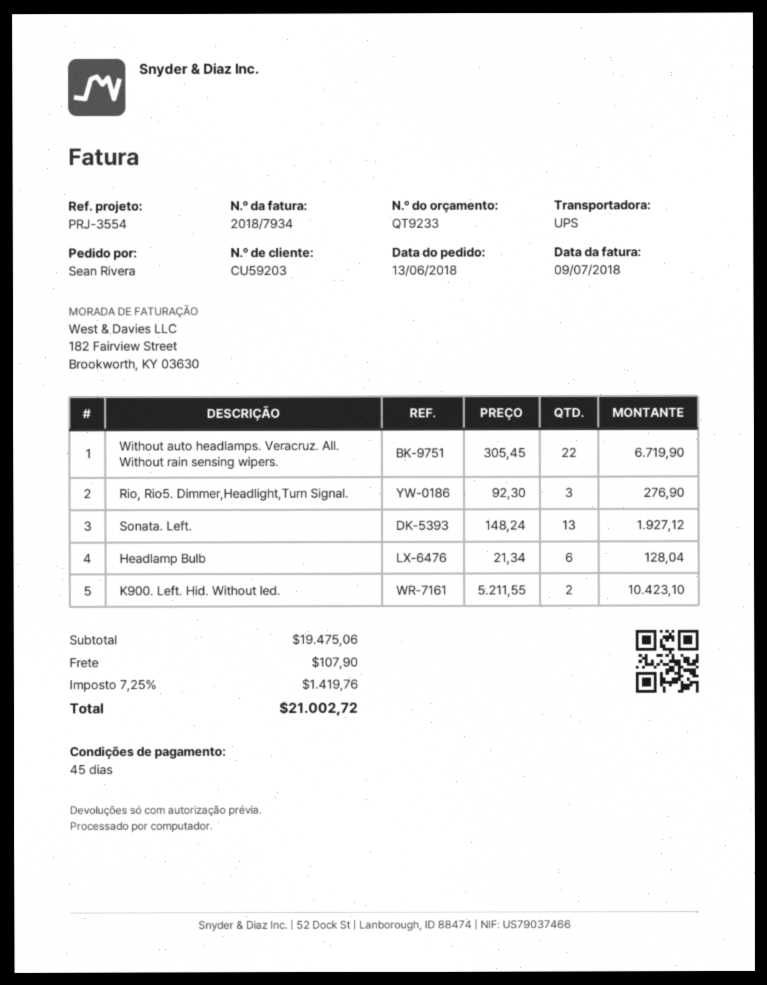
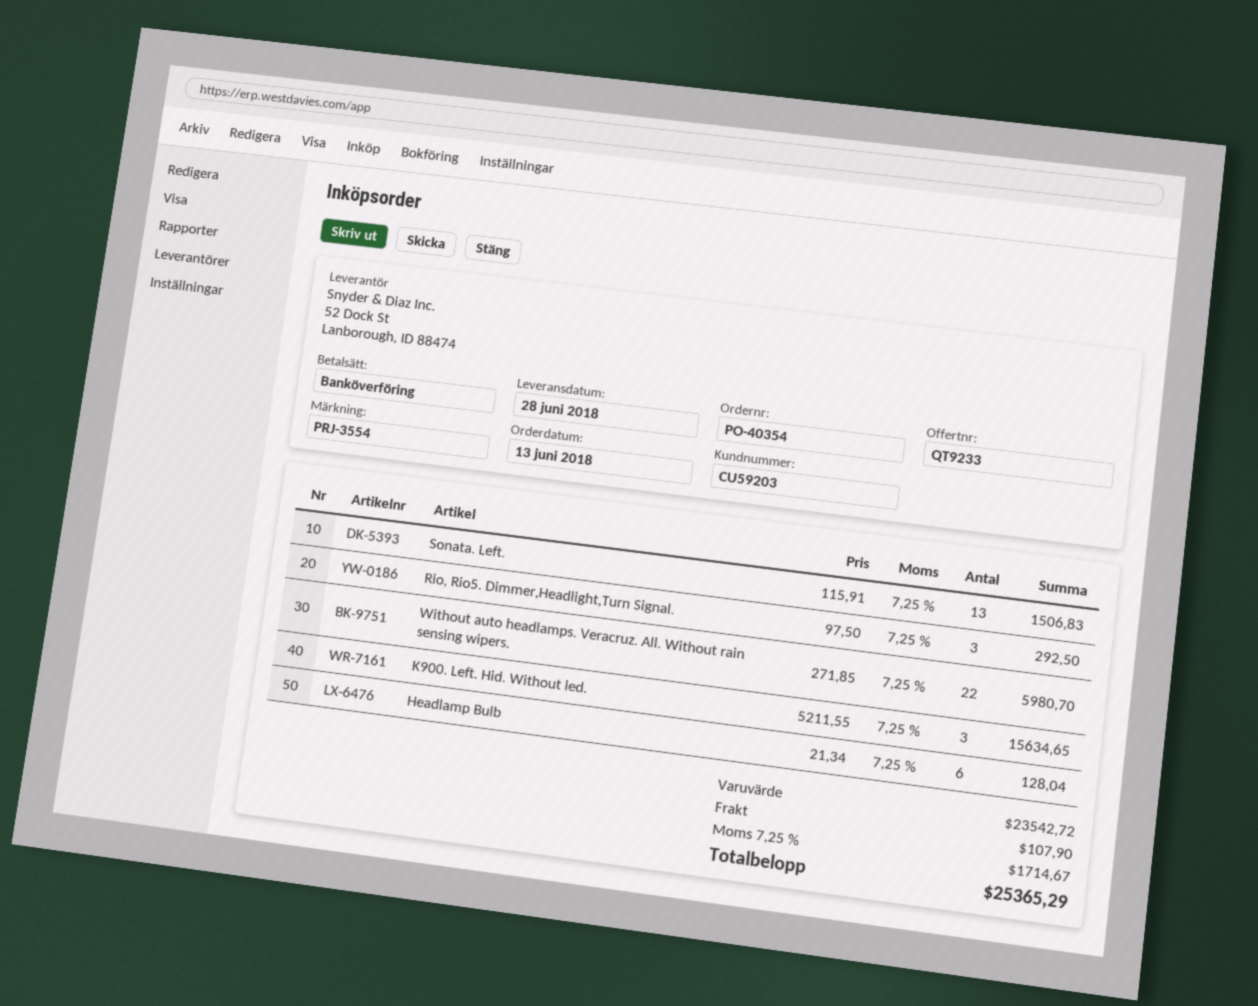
Without auto headlamps. Veracruz. All. Without rain sensing wipers.: 22 x 305.45 = 6719.90 -> 22 x 271.85 = 5980.70
Rio, Rio5. Dimmer,Headlight,Turn Signal.: 3 x 92.30 = 276.90 -> 3 x 97.50 = 292.50
Sonata. Left.: 13 x 148.24 = 1927.12 -> 13 x 115.91 = 1506.83
K900. Left. Hid. Without led.: 2 x 5211.55 = 10423.10 -> 3 x 5211.55 = 15634.65
subtotal: 19475.06 -> 23542.72
tax: 7.25% = 1419.76 -> 7.25% = 1714.67
total: 21002.72 -> 25365.29

